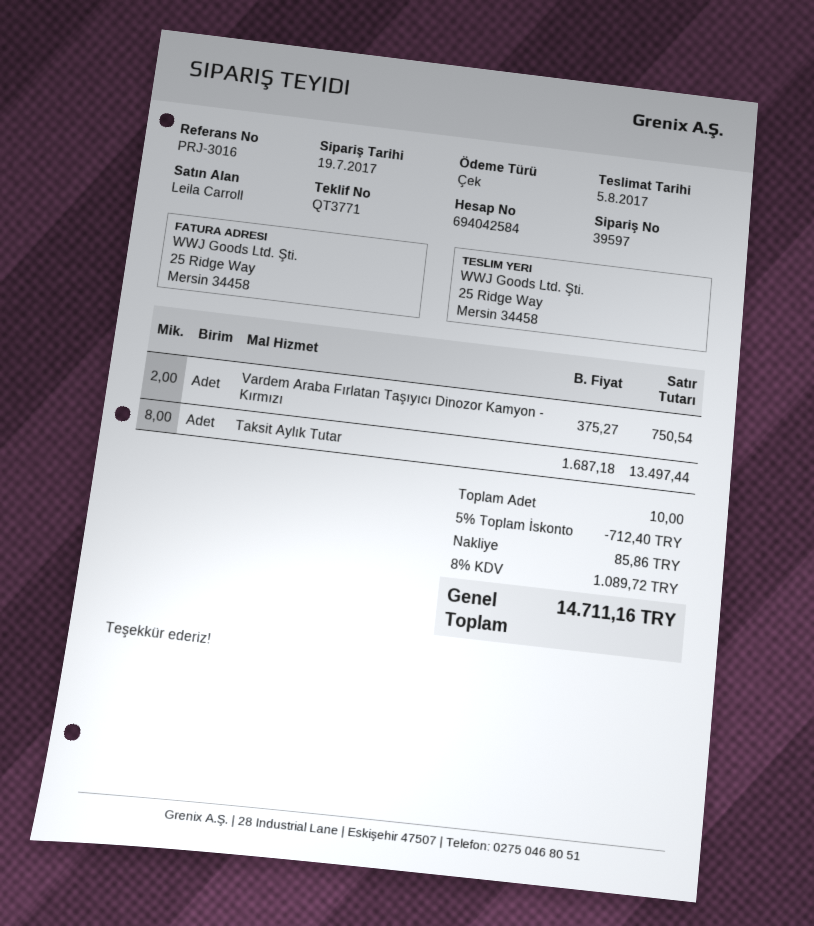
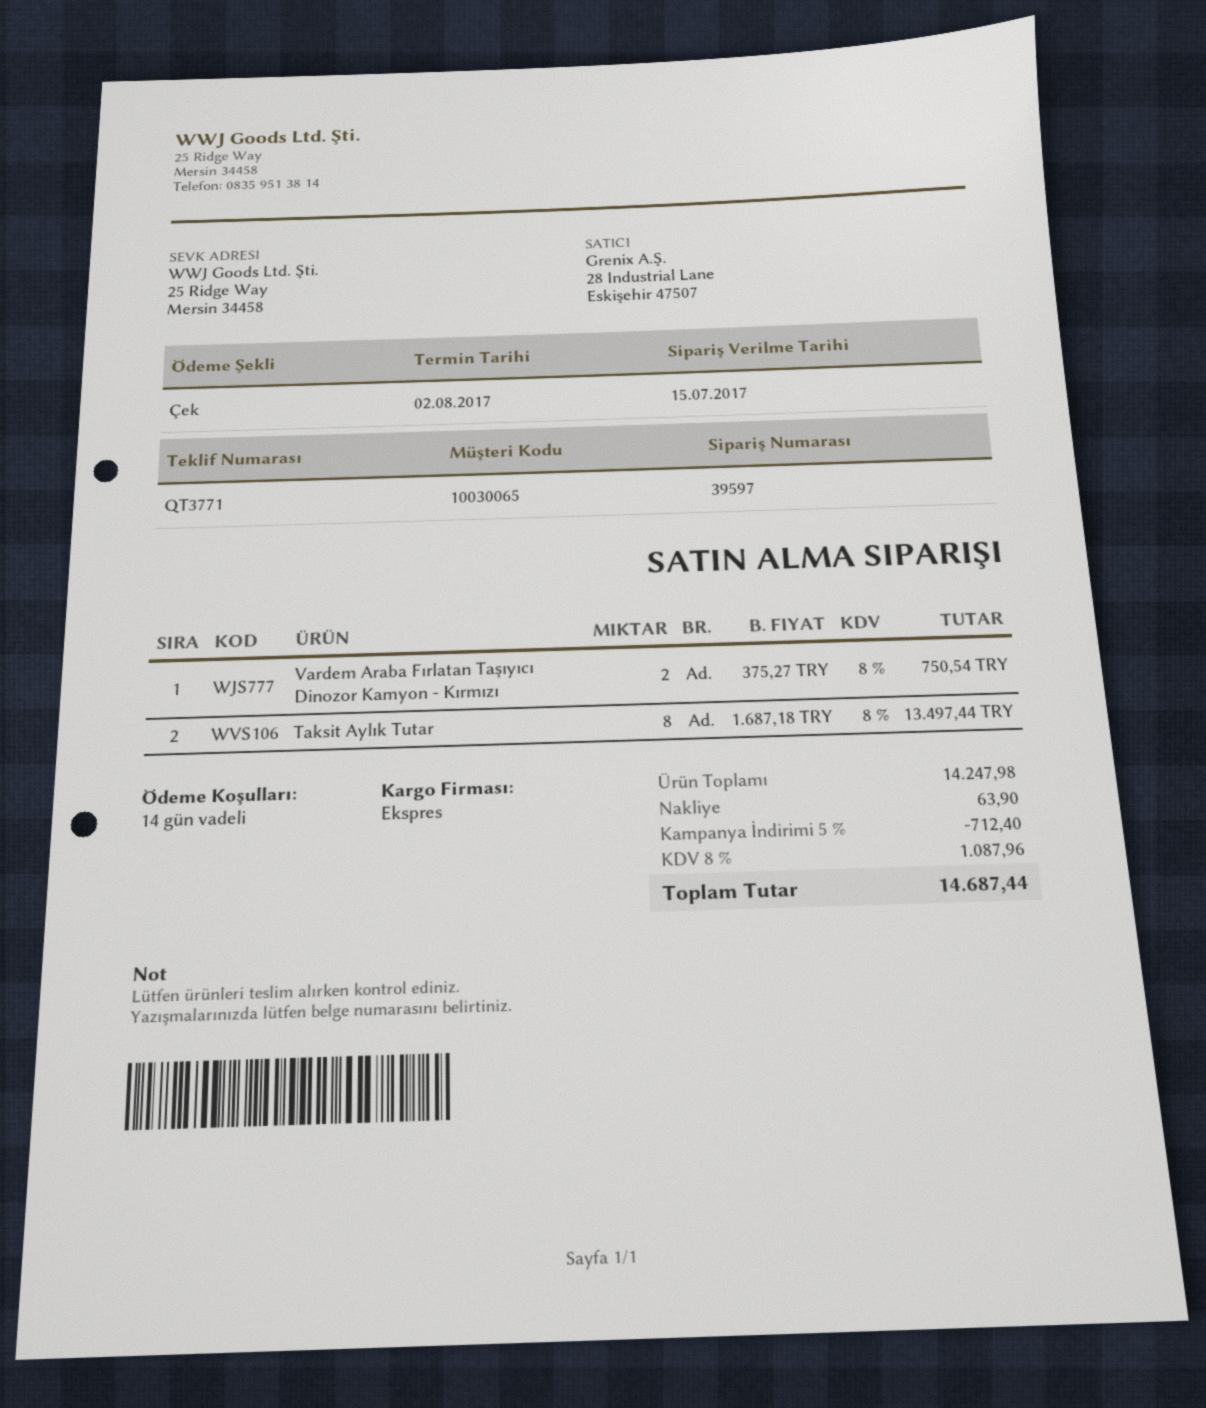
order date: 2017-07-19 -> 2017-07-15
delivery date: 2017-08-05 -> 2017-08-02
shipping: 85.86 -> 63.90
tax: 8% = 1089.72 -> 8% = 1087.96
total: 14711.16 -> 14687.44

